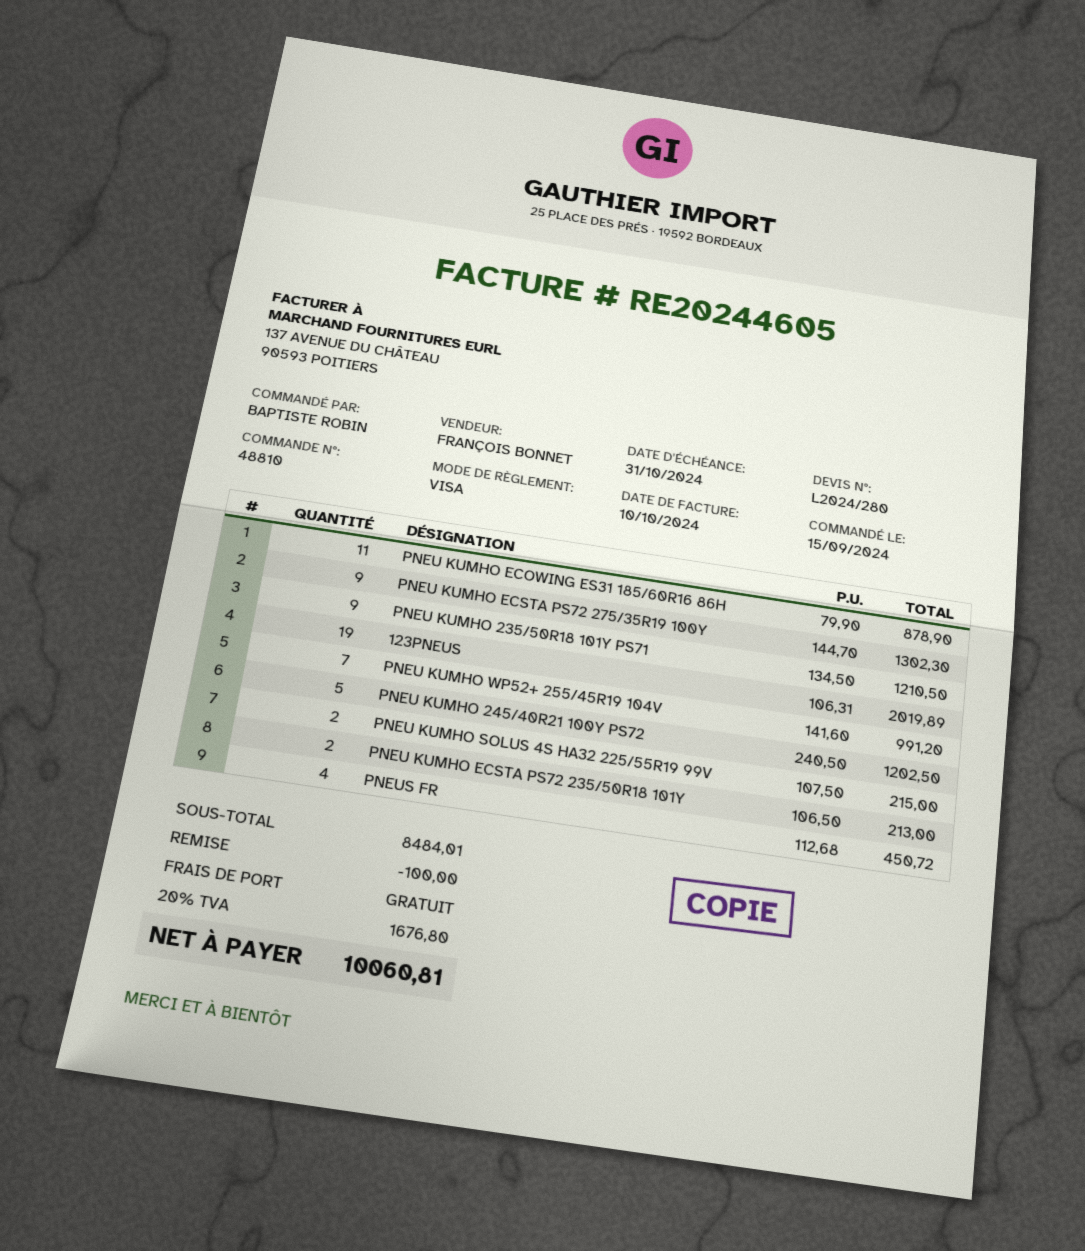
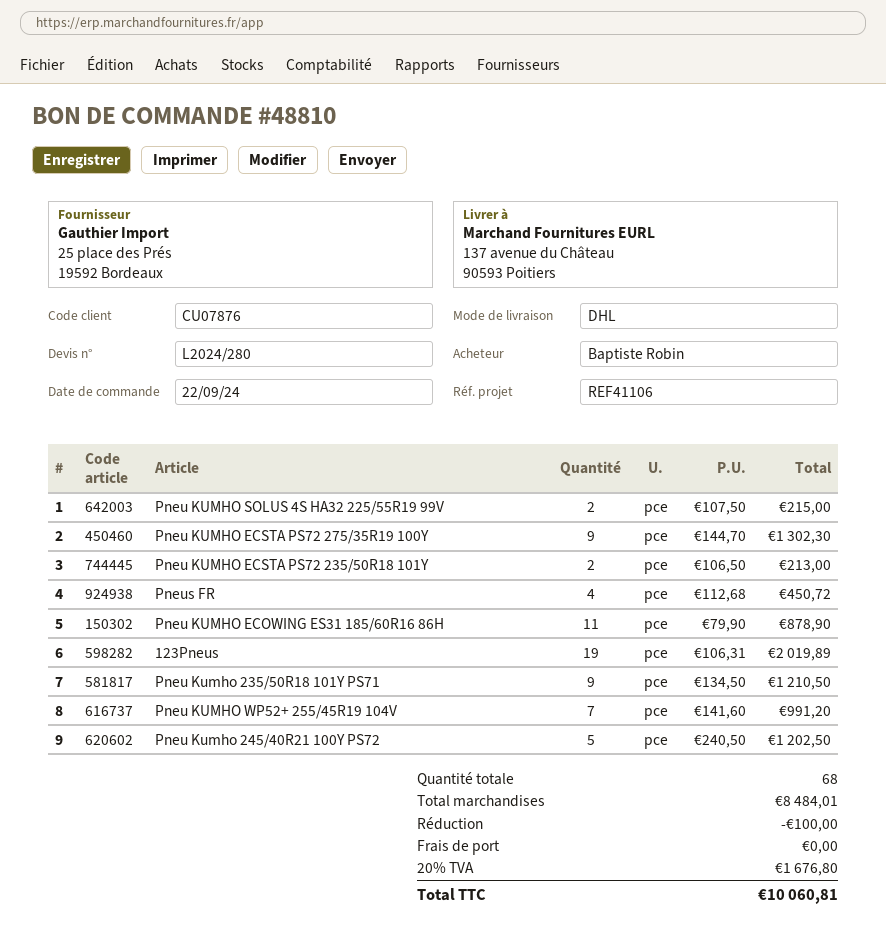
order date: 2024-09-15 -> 2024-09-22

